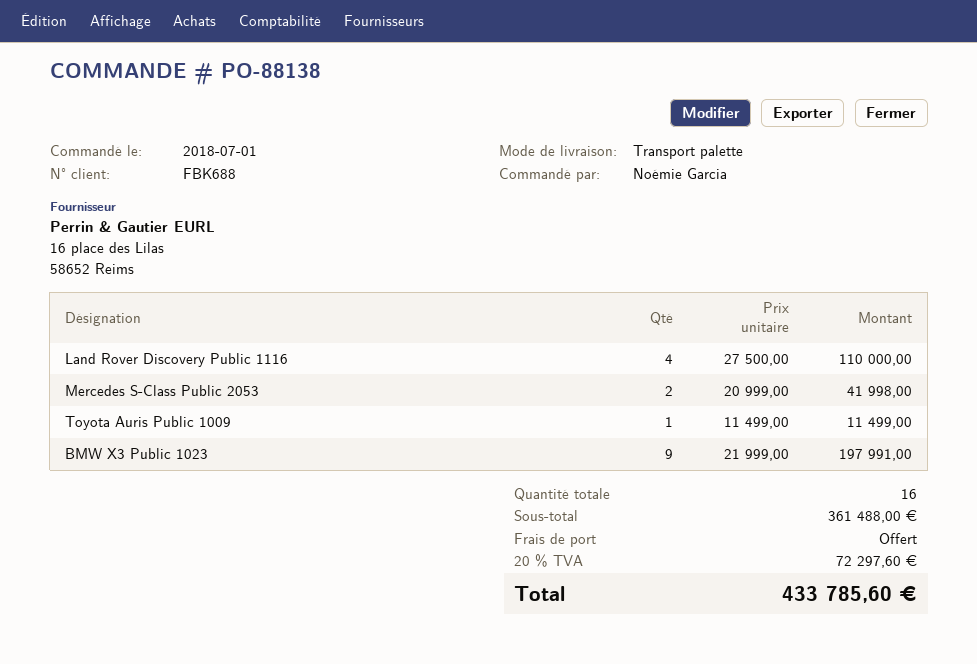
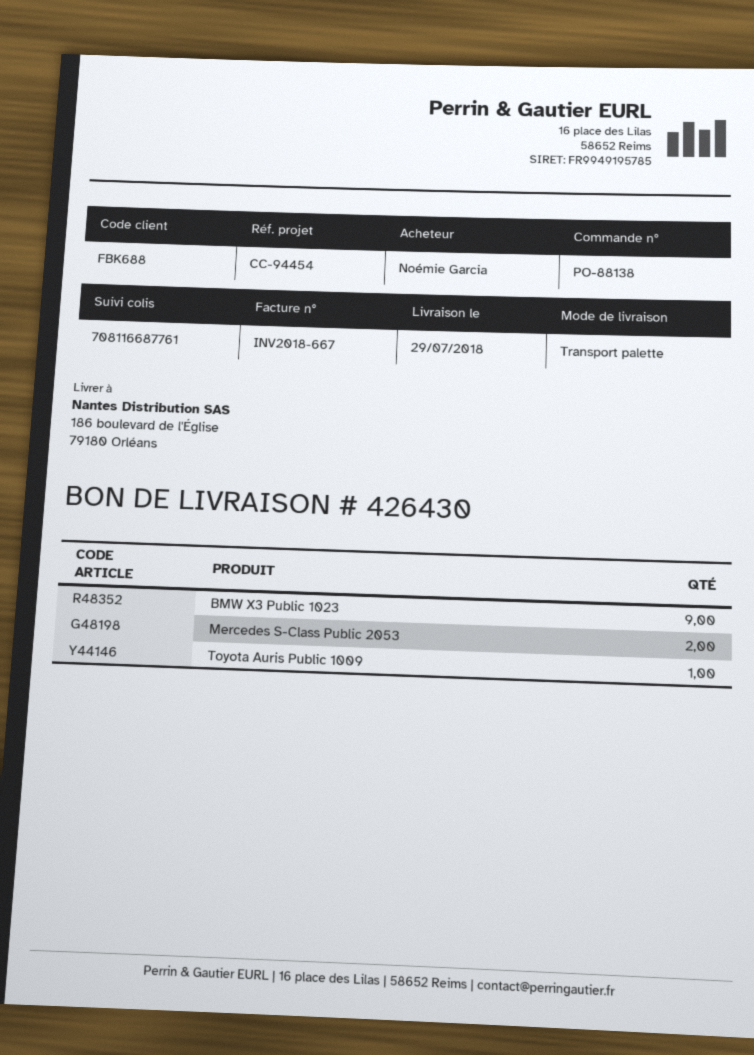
Land Rover Discovery Public 1116: 4 -> none

